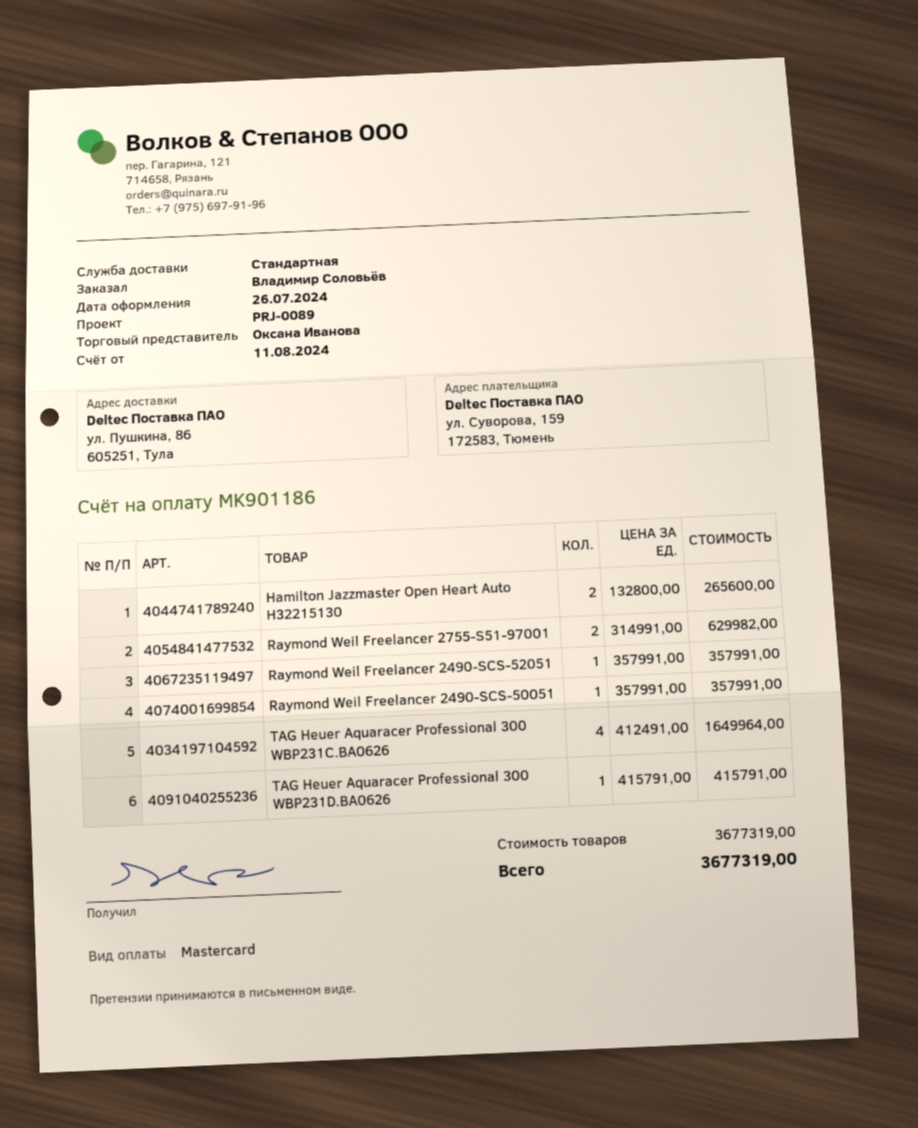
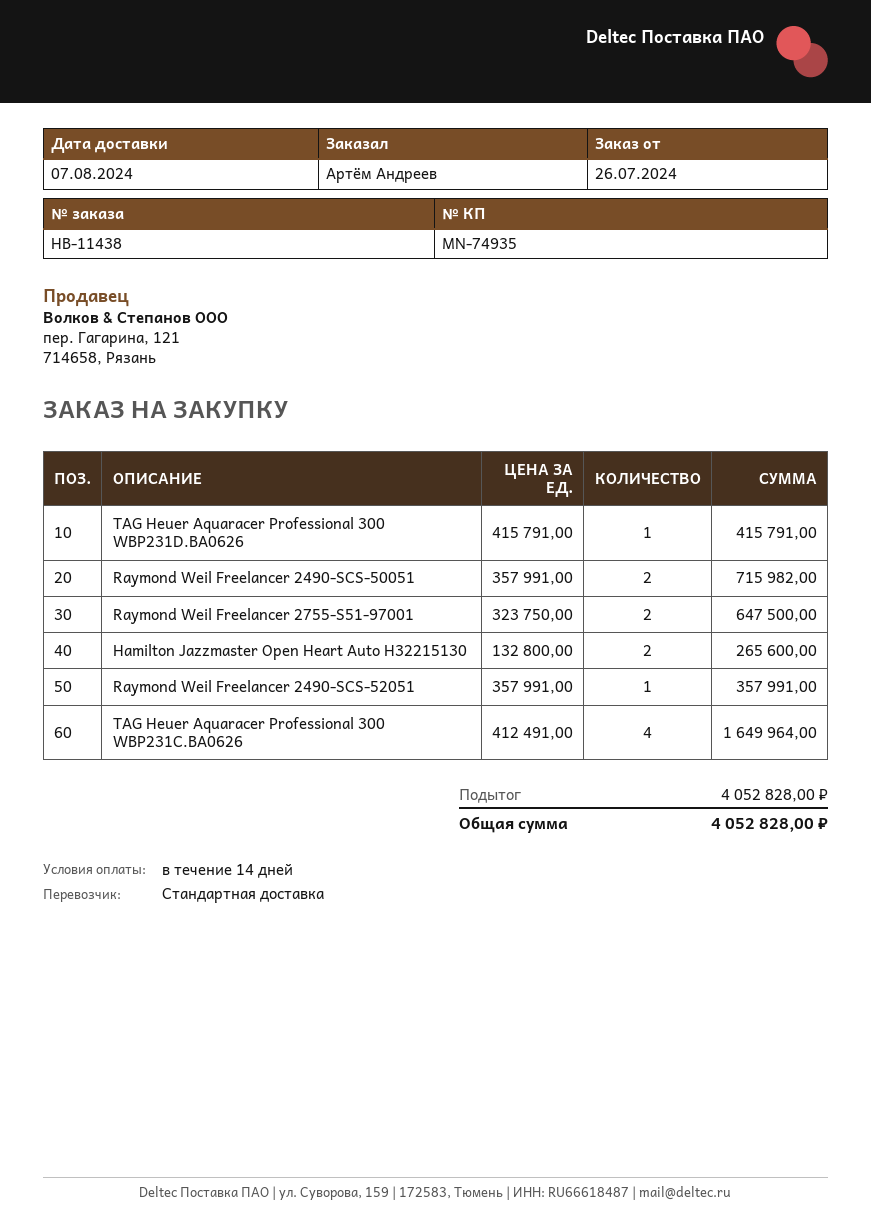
ordered by: Владимир Соловьёв -> Артём Андреев
Raymond Weil Freelancer 2755-S51-97001: 2 x 314991.00 = 629982.00 -> 2 x 323750.00 = 647500.00
Raymond Weil Freelancer 2490-SCS-50051: 1 x 357991.00 = 357991.00 -> 2 x 357991.00 = 715982.00
subtotal: 3677319.00 -> 4052828.00
total: 3677319.00 -> 4052828.00

